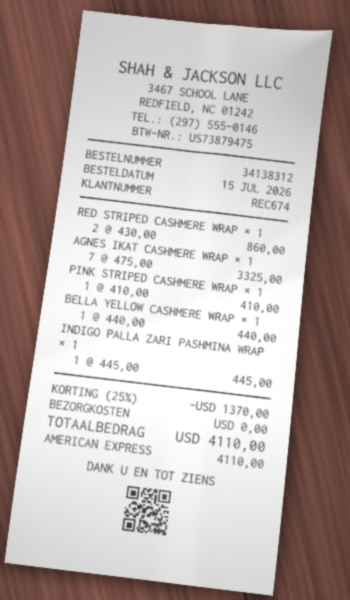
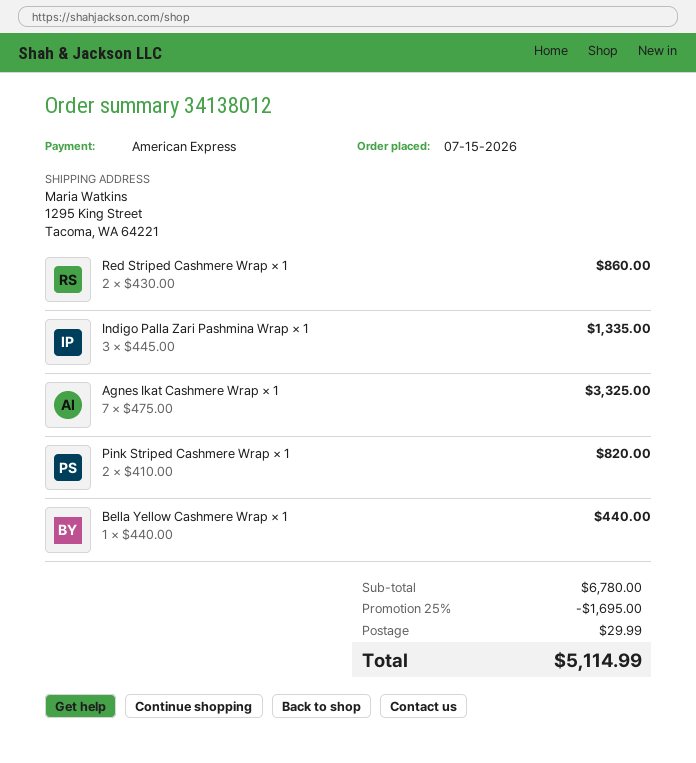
order number: 34138312 -> 34138012
PINK STRIPED CASHMERE WRAP × 1: 1 x 410.00 = 410.00 -> 2 x 410.00 = 820.00
INDIGO PALLA ZARI PASHMINA WRAP × 1: 1 x 445.00 = 445.00 -> 3 x 445.00 = 1335.00
discount: 25% = 1370.00 -> 25% = 1695.00
shipping: 0.00 -> 29.99
total: 4110.00 -> 5114.99

